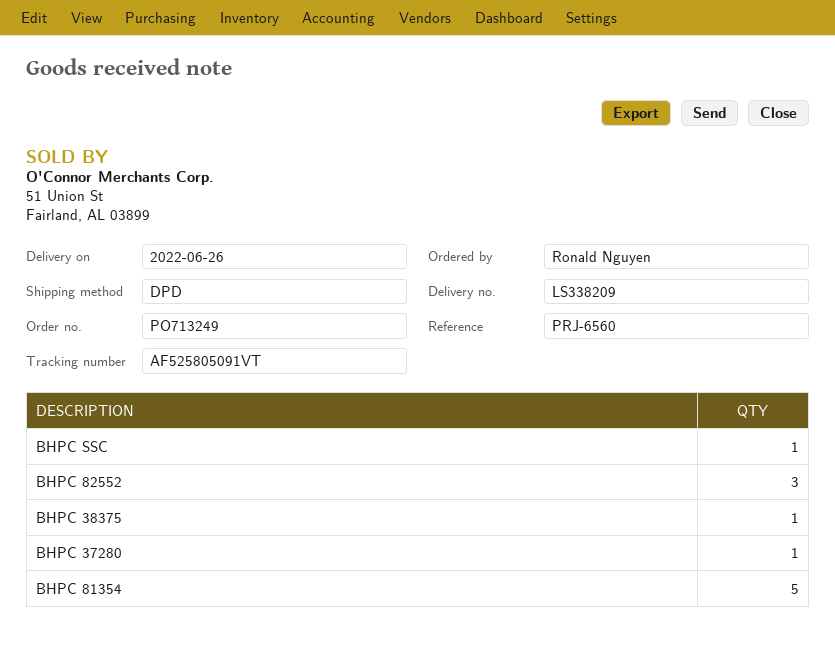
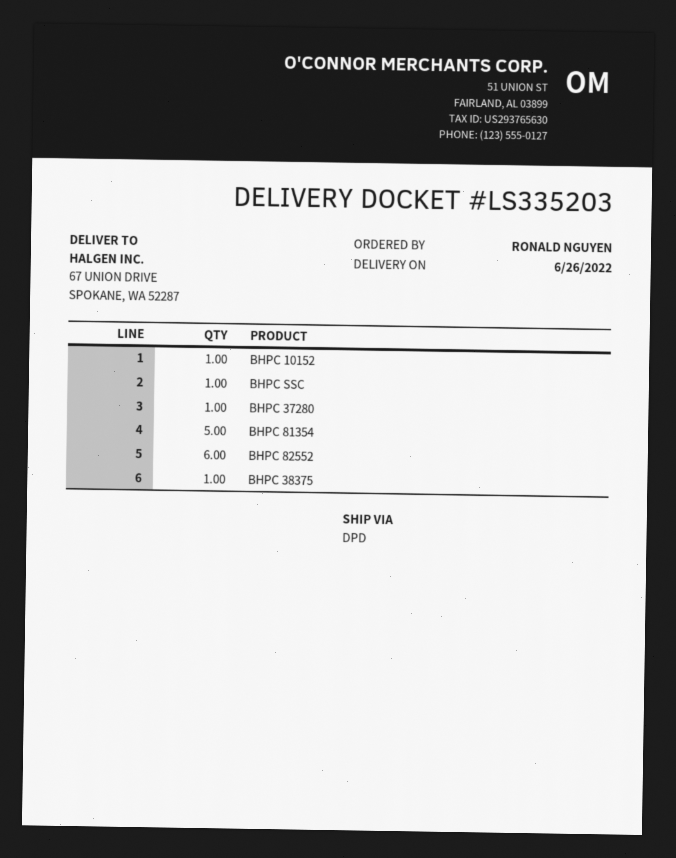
delivery note number: LS338209 -> LS335203
BHPC 82552: 3 -> 6
BHPC 10152: none -> 1

